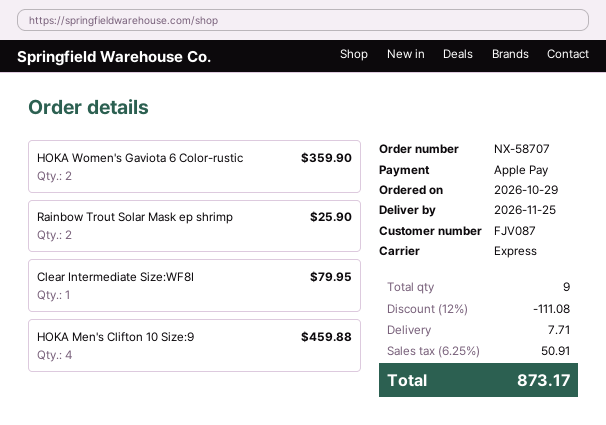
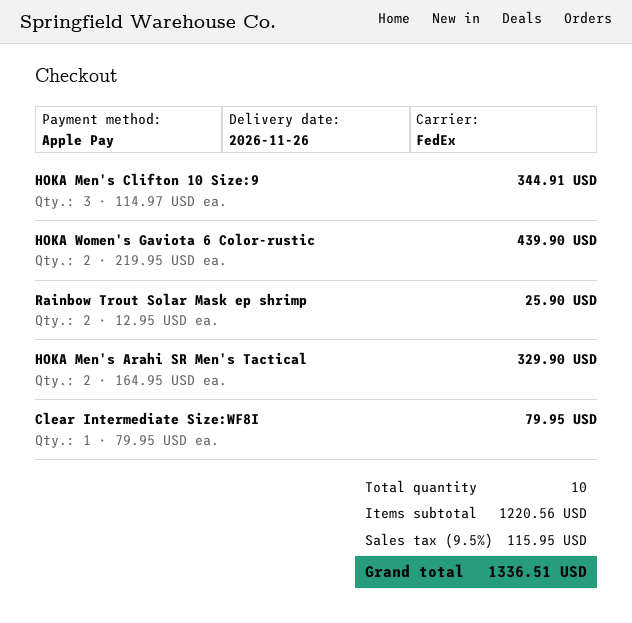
delivery date: 2026-11-25 -> 2026-11-26
shipping method: express -> FedEx
HOKA Women's Gaviota 6 Color-rustic: 2 for 359.90 -> 2 for 439.90
HOKA Men's Clifton 10 Size:9: 4 for 459.88 -> 3 for 344.91
HOKA Men's Arahi SR Men's Tactical: none -> 2 for 329.90
total quantity: 9 -> 10
discount: 12% = 111.08 -> none
shipping: 7.71 -> none
tax: 6.25% = 50.91 -> 9.5% = 115.95
total: 873.17 -> 1336.51

